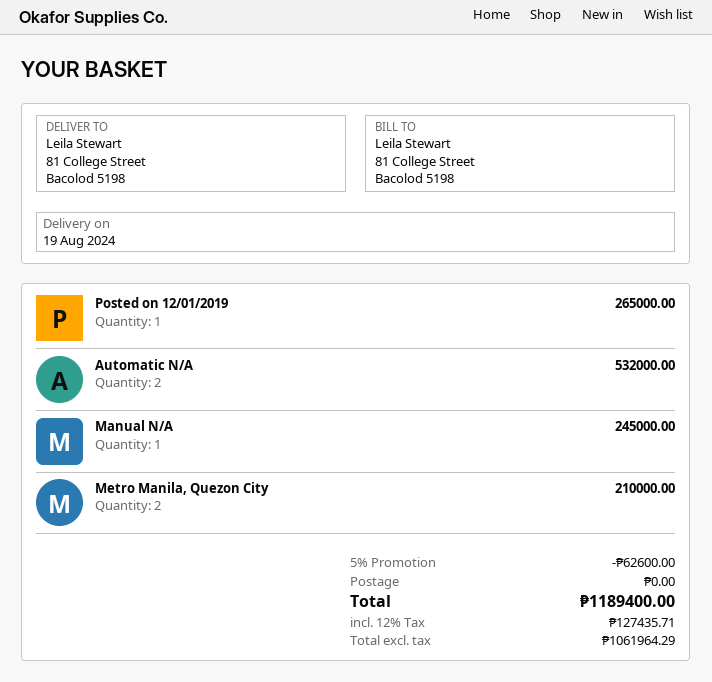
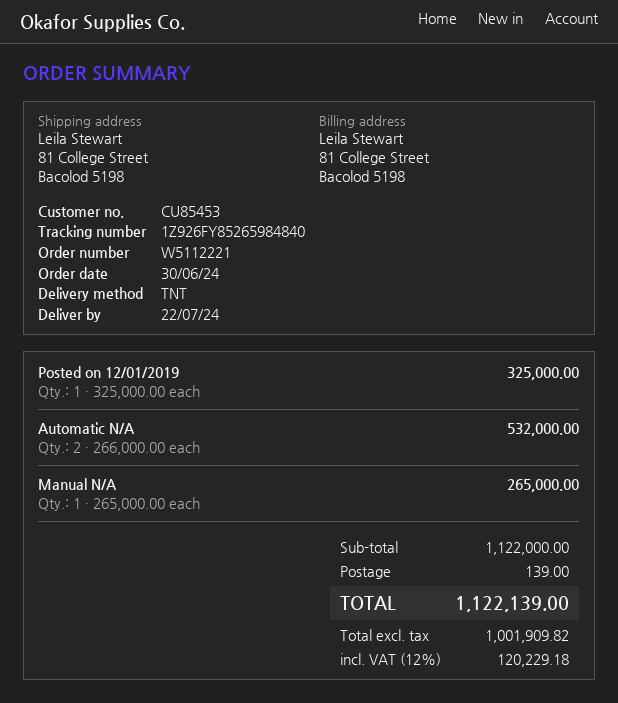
delivery date: 2024-08-19 -> 2024-07-22
Posted on 12/01/2019: 1 for 265000.00 -> 1 for 325000.00
Manual N/A: 1 for 245000.00 -> 1 for 265000.00
Metro Manila, Quezon City: 2 for 210000.00 -> none
discount: 5% = 62600.00 -> none
shipping: 0.00 -> 139.00
net: 1061964.29 -> 1001909.82
tax: 12% = 127435.71 -> 12% = 120229.18
total: 1189400.00 -> 1122139.00

